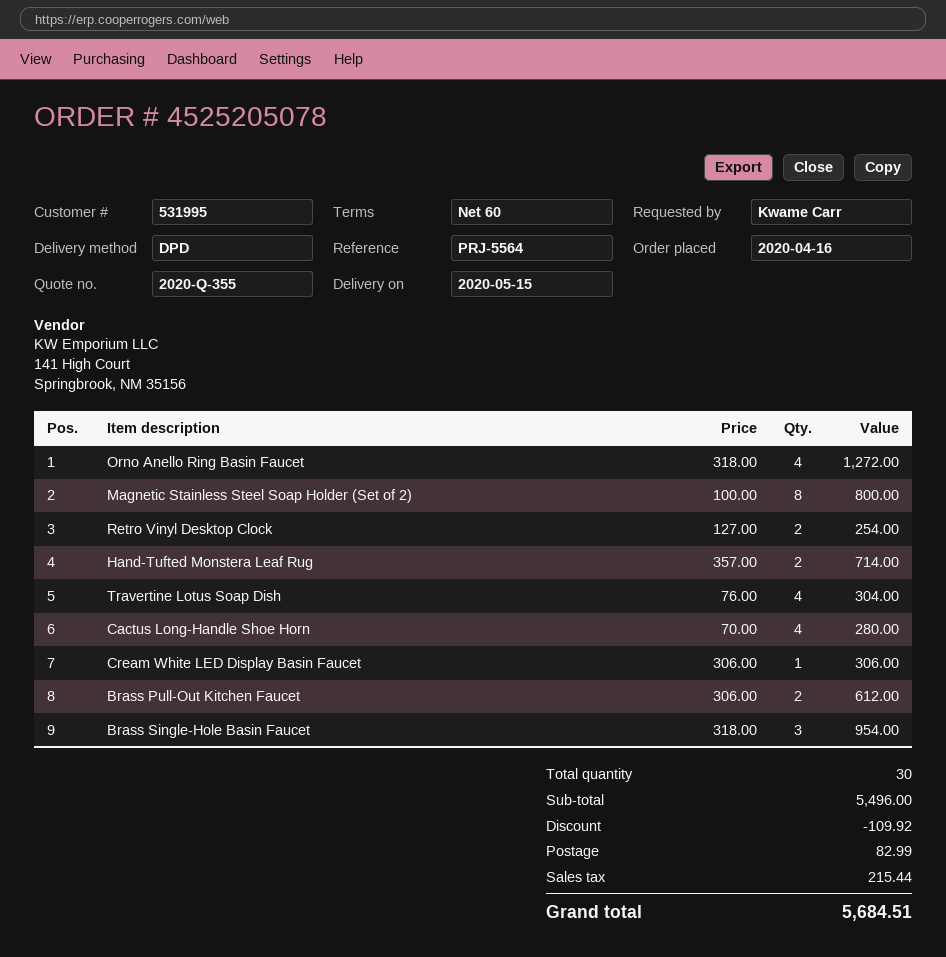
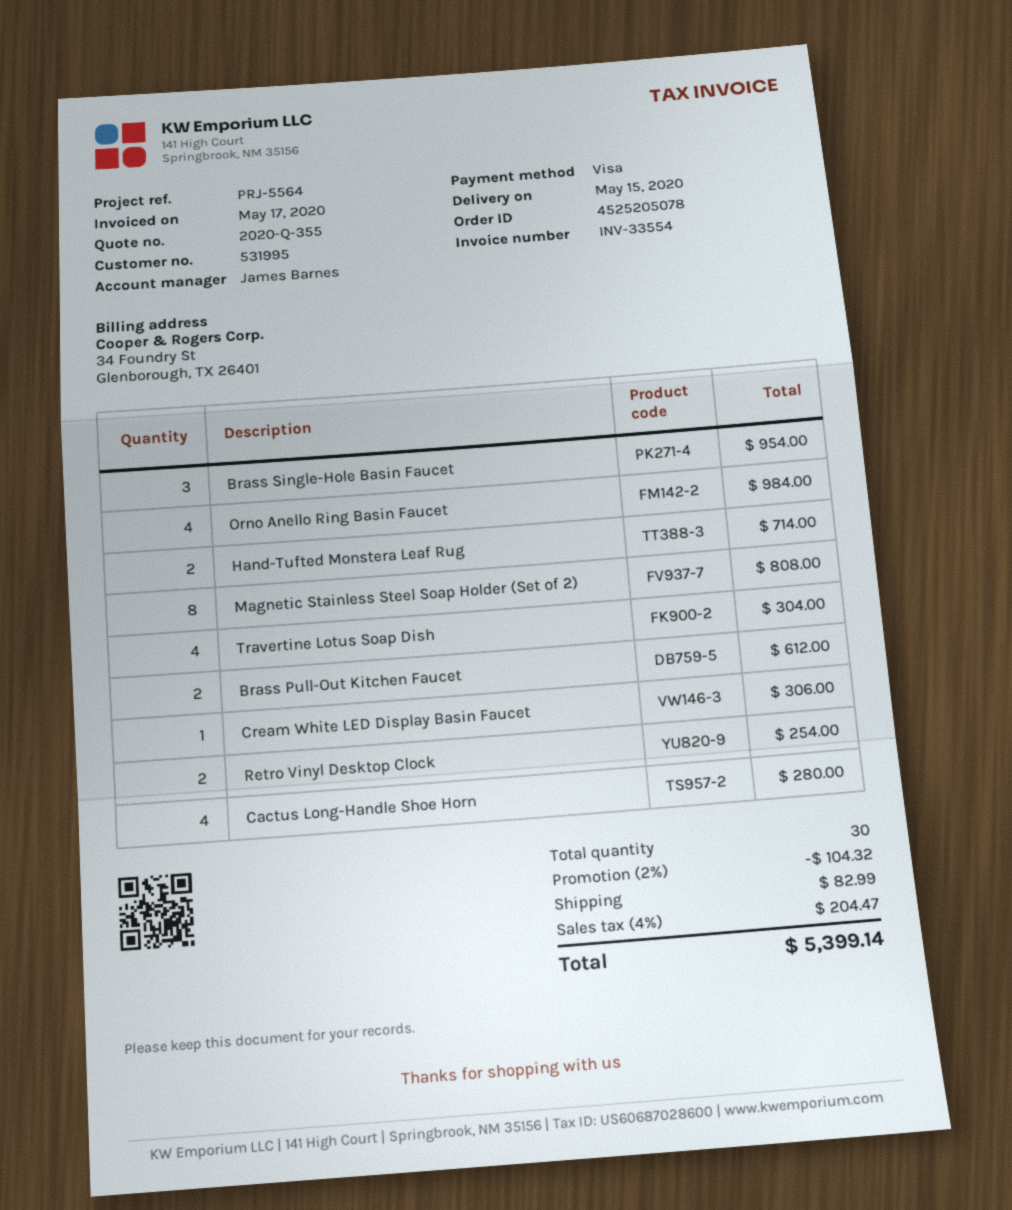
Orno Anello Ring Basin Faucet: 4 for 1272.00 -> 4 for 984.00
Magnetic Stainless Steel Soap Holder (Set of 2): 8 for 800.00 -> 8 for 808.00
discount: 109.92 -> 104.32
tax: 215.44 -> 204.47
total: 5684.51 -> 5399.14

